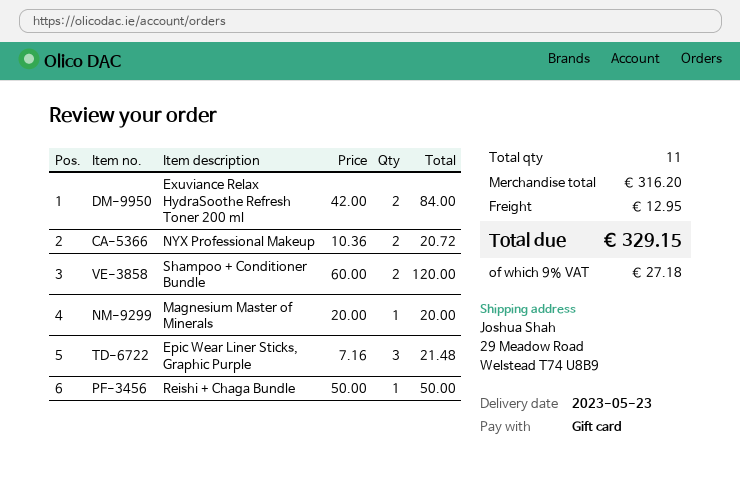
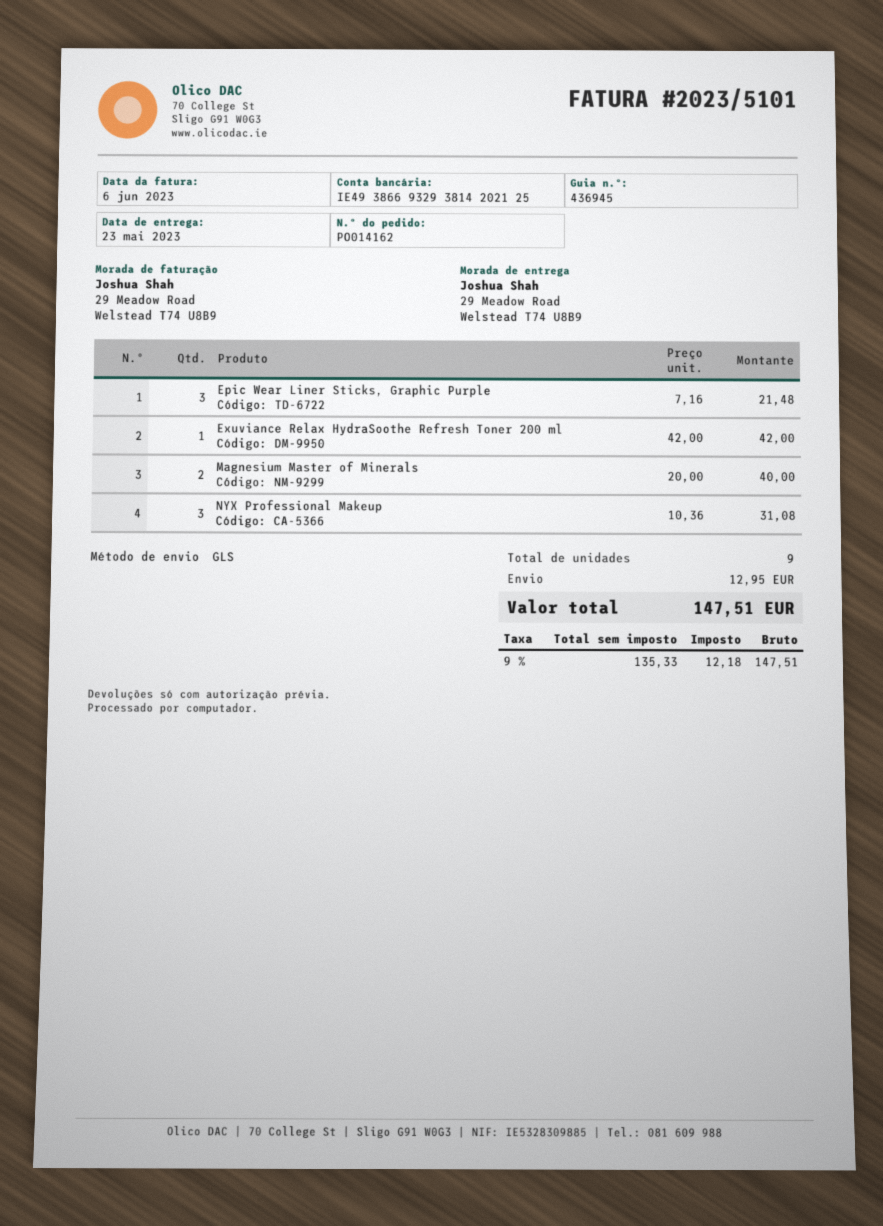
Exuviance Relax HydraSoothe Refresh Toner 200 ml: 2 x 42.00 = 84.00 -> 1 x 42.00 = 42.00
NYX Professional Makeup: 2 x 10.36 = 20.72 -> 3 x 10.36 = 31.08
Shampoo + Conditioner Bundle: 2 x 60.00 = 120.00 -> none
Magnesium Master of Minerals: 1 x 20.00 = 20.00 -> 2 x 20.00 = 40.00
Reishi + Chaga Bundle: 1 x 50.00 = 50.00 -> none
total quantity: 11 -> 9
tax: 9% = 27.18 -> 9% = 12.18
total: 329.15 -> 147.51

